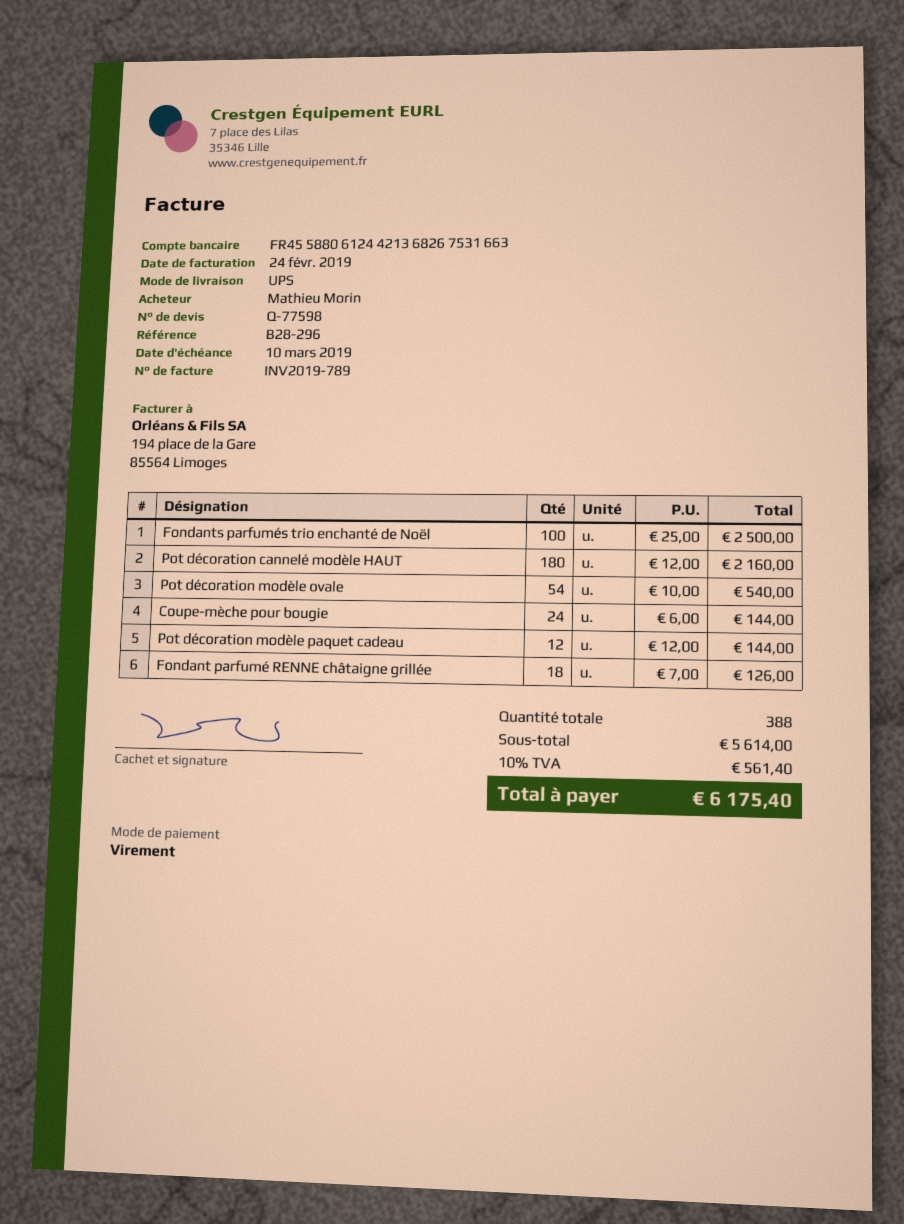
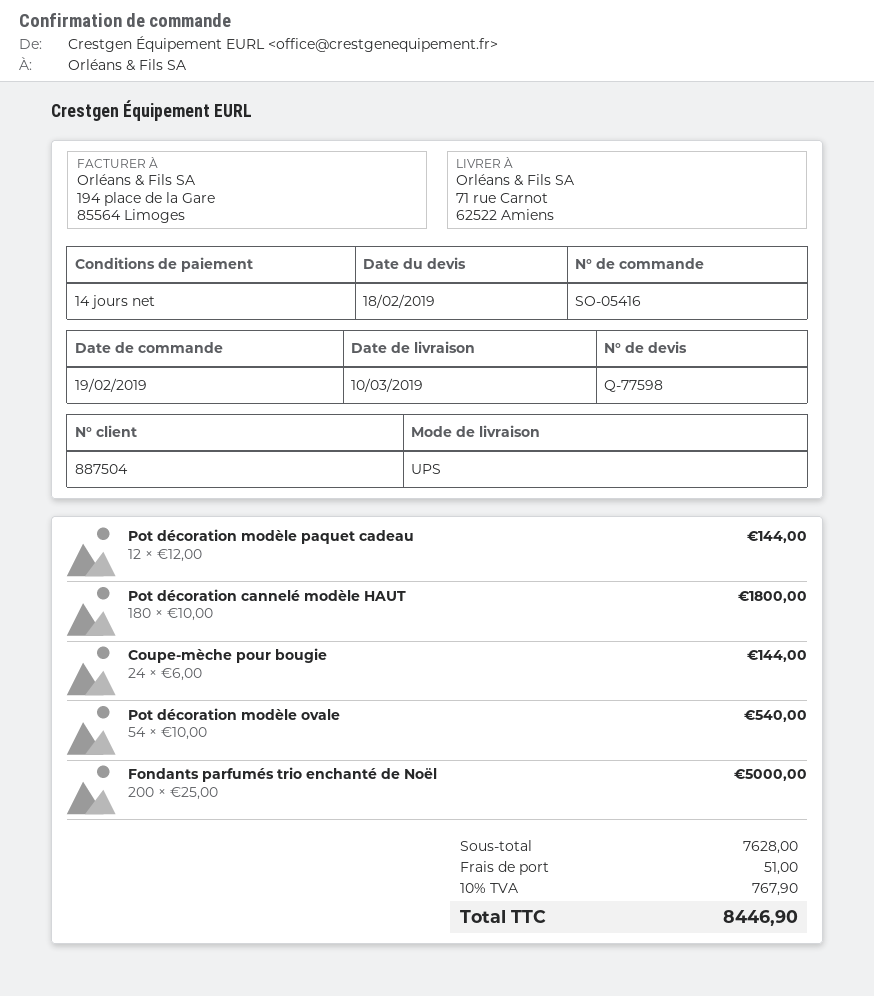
Fondants parfumés trio enchanté de Noël: 100 x 25.00 = 2500.00 -> 200 x 25.00 = 5000.00
Pot décoration cannelé modèle HAUT: 180 x 12.00 = 2160.00 -> 180 x 10.00 = 1800.00
Fondant parfumé RENNE châtaigne grillée: 18 x 7.00 = 126.00 -> none
subtotal: 5614.00 -> 7628.00
shipping: none -> 51.00
tax: 10% = 561.40 -> 10% = 767.90
total: 6175.40 -> 8446.90

